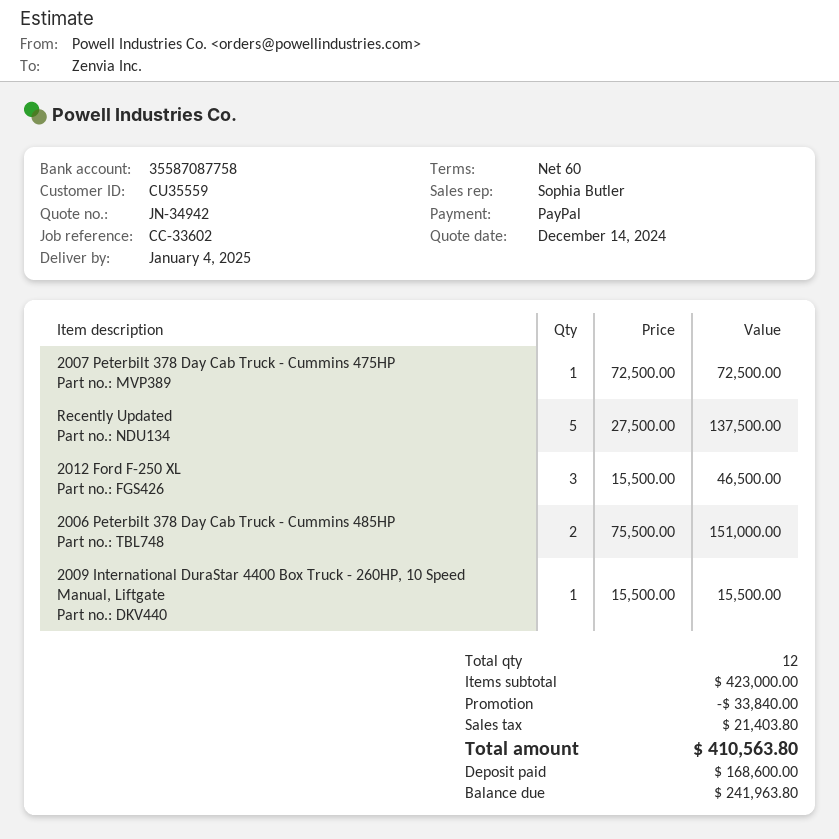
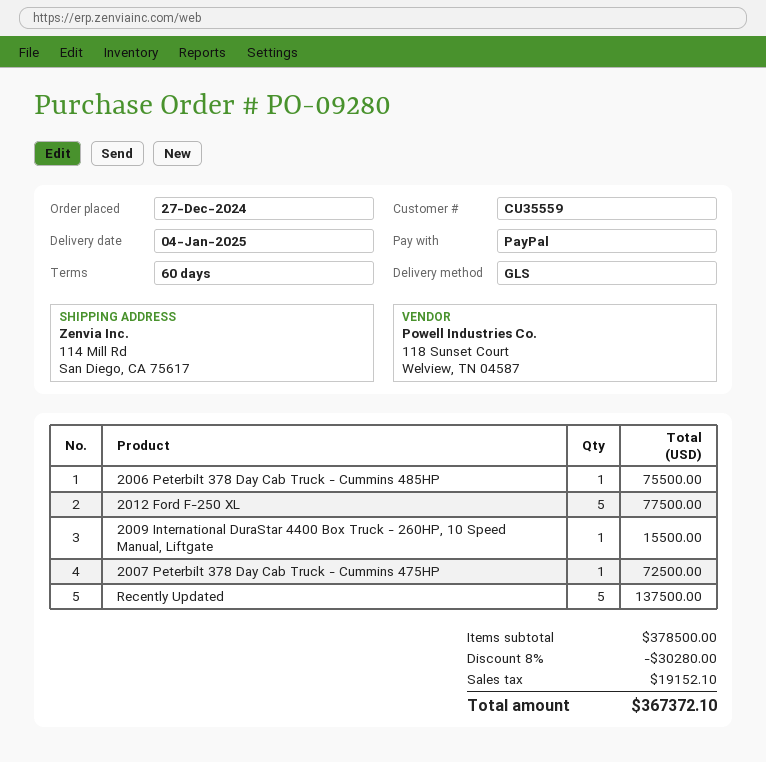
2012 Ford F-250 XL: 3 for 46500.00 -> 5 for 77500.00
2006 Peterbilt 378 Day Cab Truck - Cummins 485HP: 2 for 151000.00 -> 1 for 75500.00
subtotal: 423000.00 -> 378500.00
discount: 33840.00 -> 30280.00
tax: 21403.80 -> 19152.10
total: 410563.80 -> 367372.10

